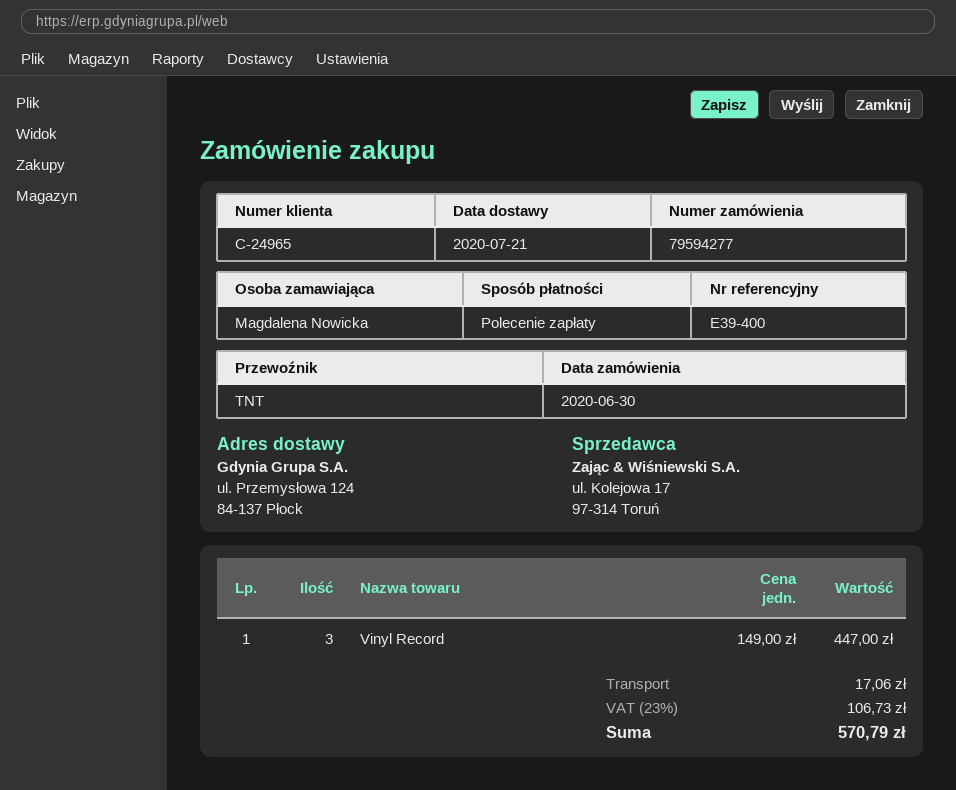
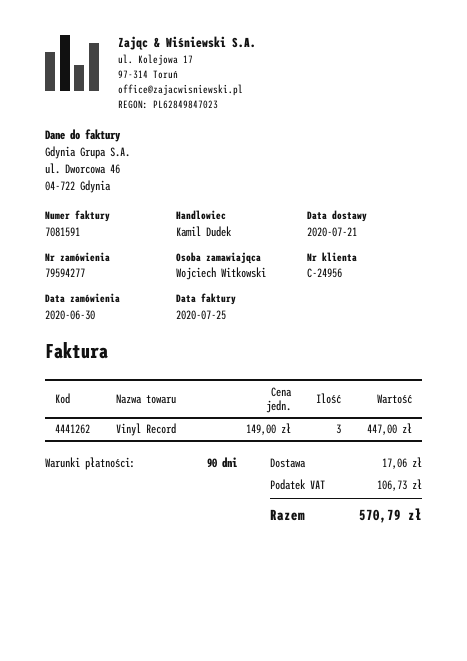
customer number: C-24965 -> C-24956
ordered by: Magdalena Nowicka -> Wojciech Witkowski

